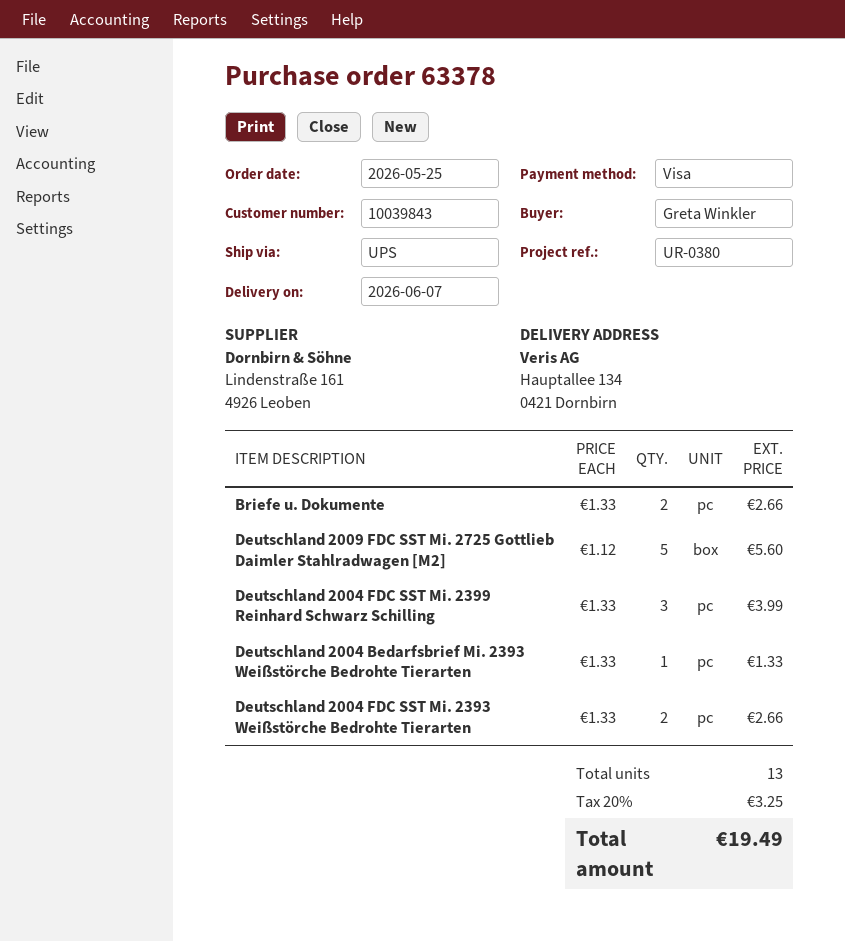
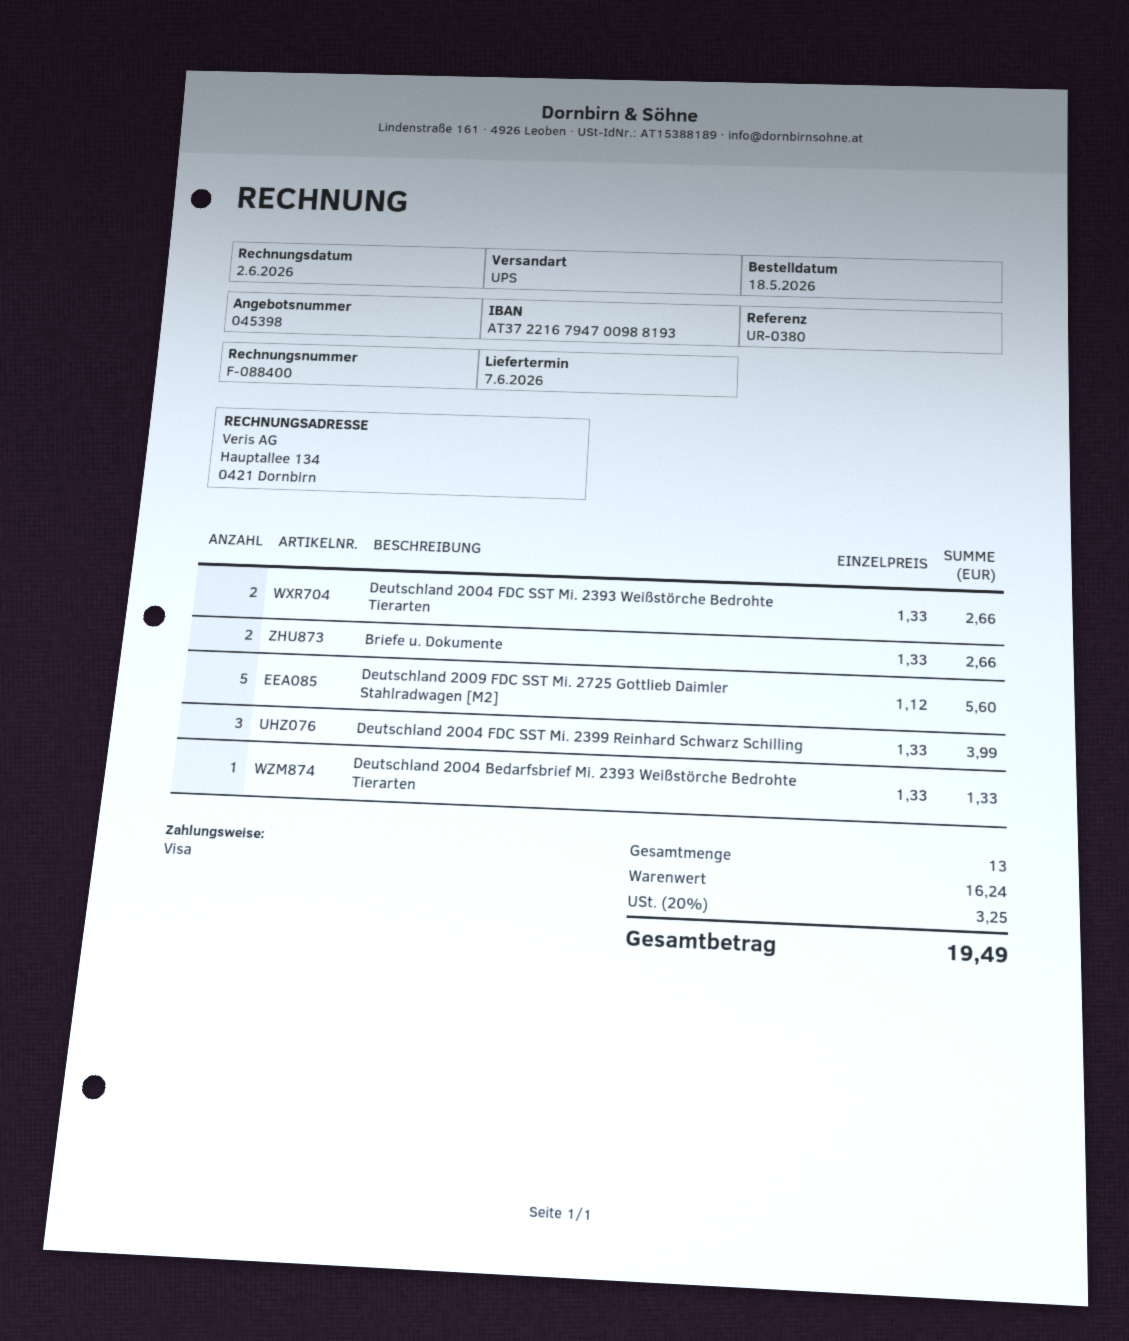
order date: 2026-05-25 -> 2026-05-18

